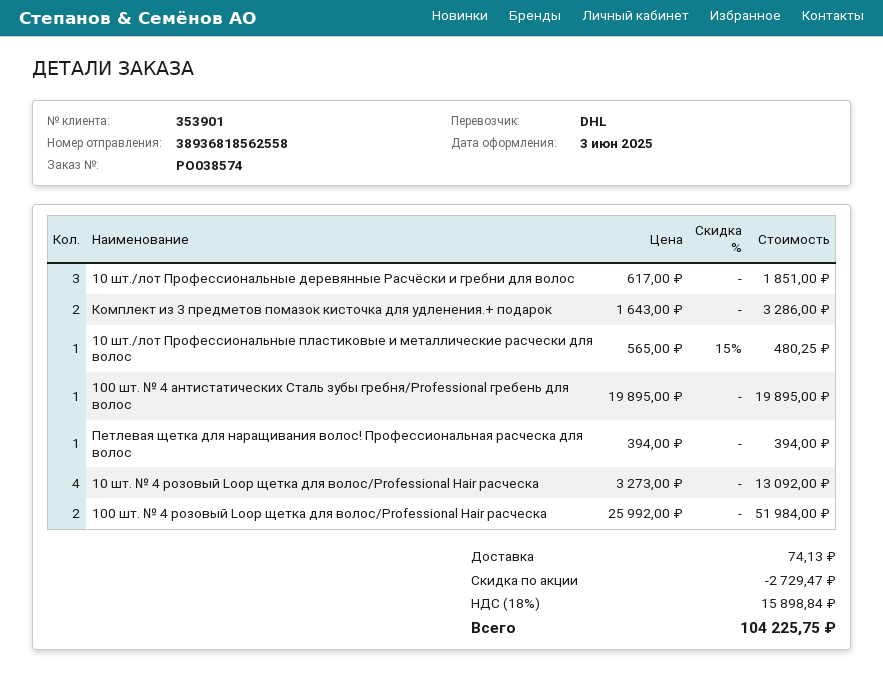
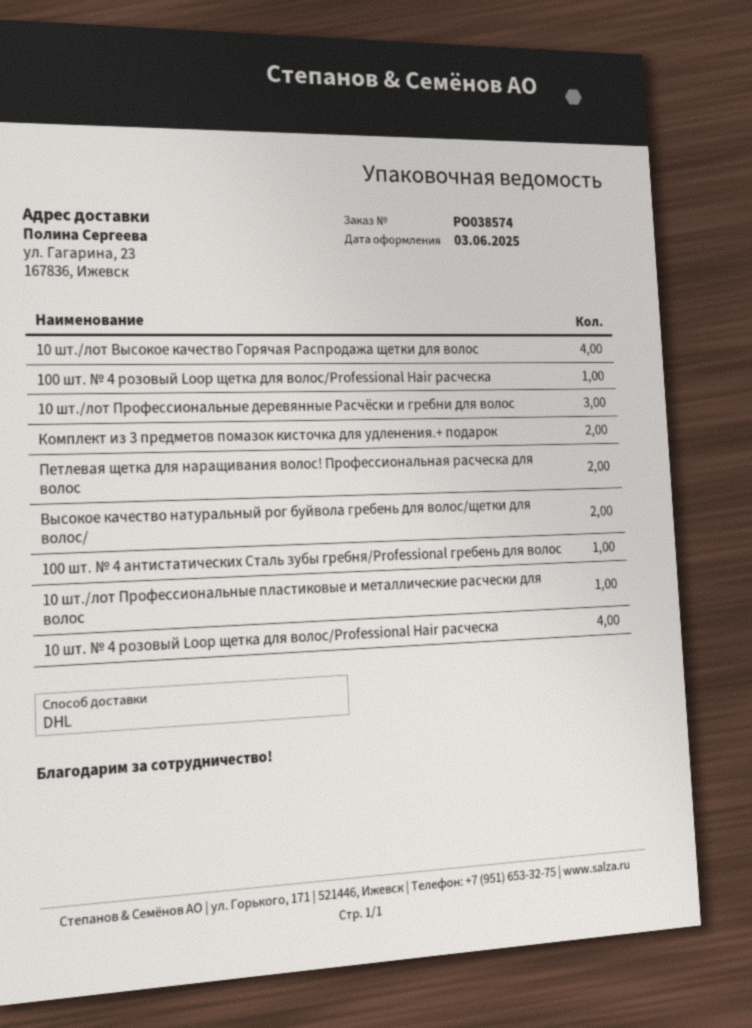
Петлевая щетка для наращивания волос! Профессиональная расческа для волос: 1 -> 2
100 шт. № 4 розовый Loop щетка для волос/Professional Hair расческа: 2 -> 1
10 шт./лот Высокое качество Горячая Распродажа щетки для волос: none -> 4
Высокое качество натуральный рог буйвола гребень для волос/щетки для волос/: none -> 2

